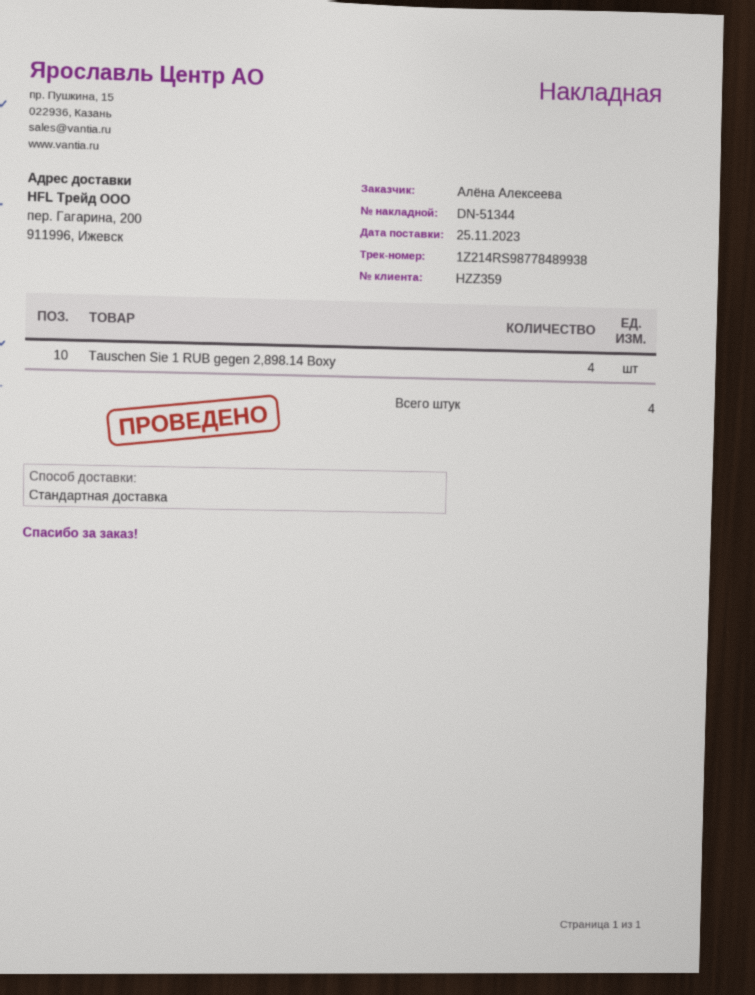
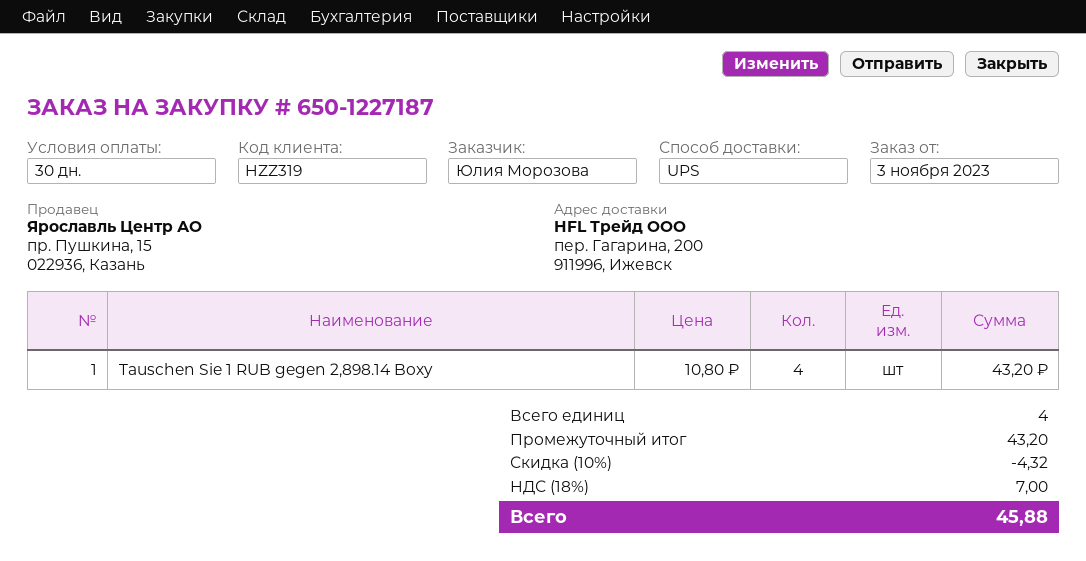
customer number: HZZ359 -> HZZ319
ordered by: Алёна Алексеева -> Юлия Морозова
shipping method: standard -> UPS

